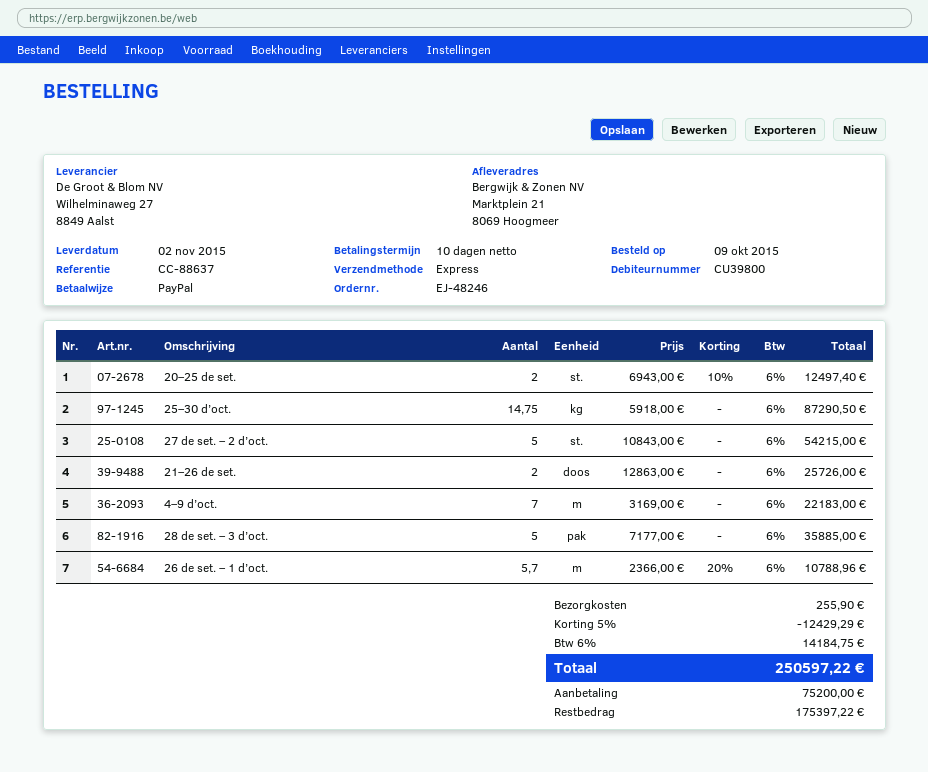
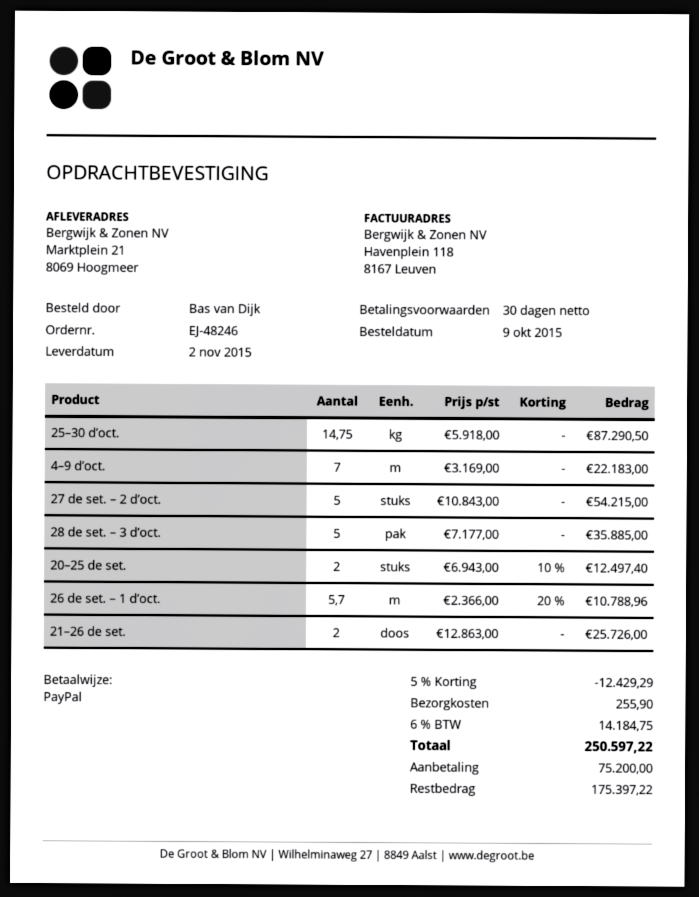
payment terms: 10 days -> 30 days

